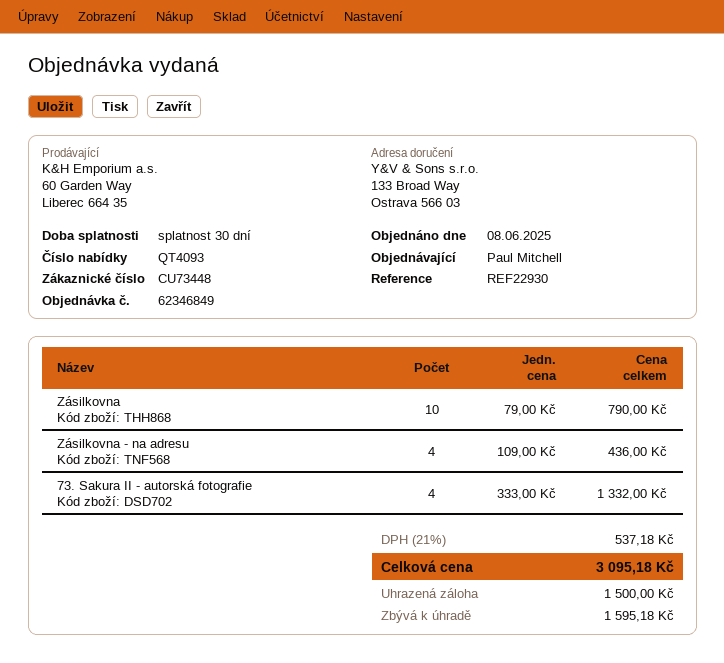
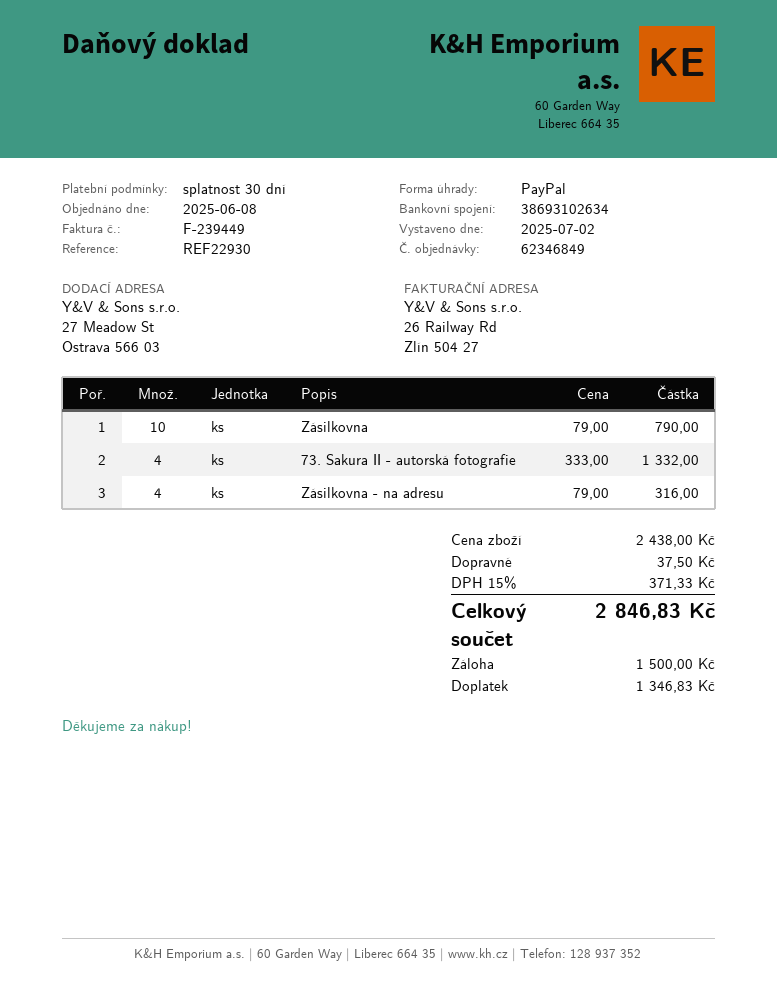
ship to: 133 Broad Way, Ostrava 566 03 -> 27 Meadow St, Ostrava 566 03
Zásilkovna - na adresu: 4 x 109.00 = 436.00 -> 4 x 79.00 = 316.00
shipping: none -> 37.50
tax: 21% = 537.18 -> 15% = 371.33
total: 3095.18 -> 2846.83
balance: 1595.18 -> 1346.83

